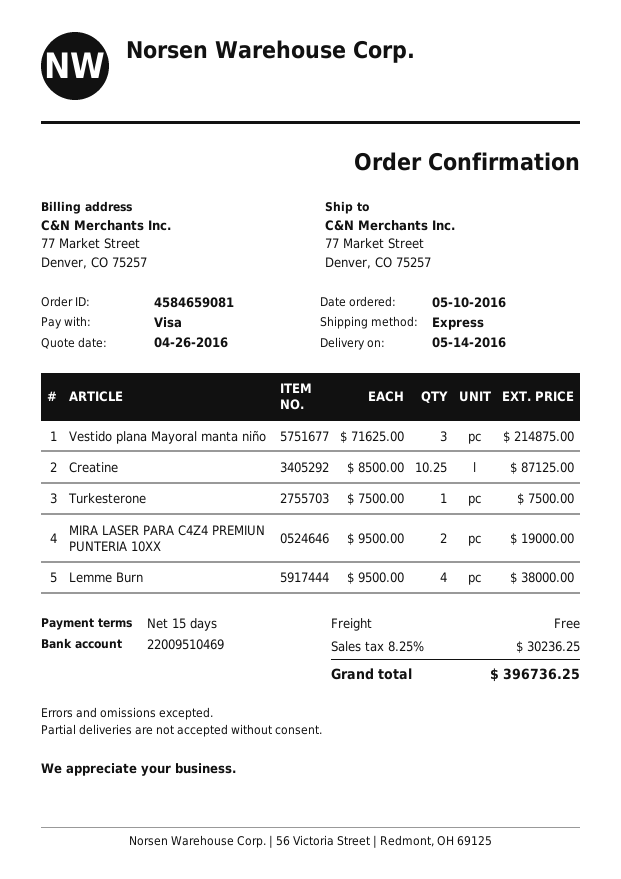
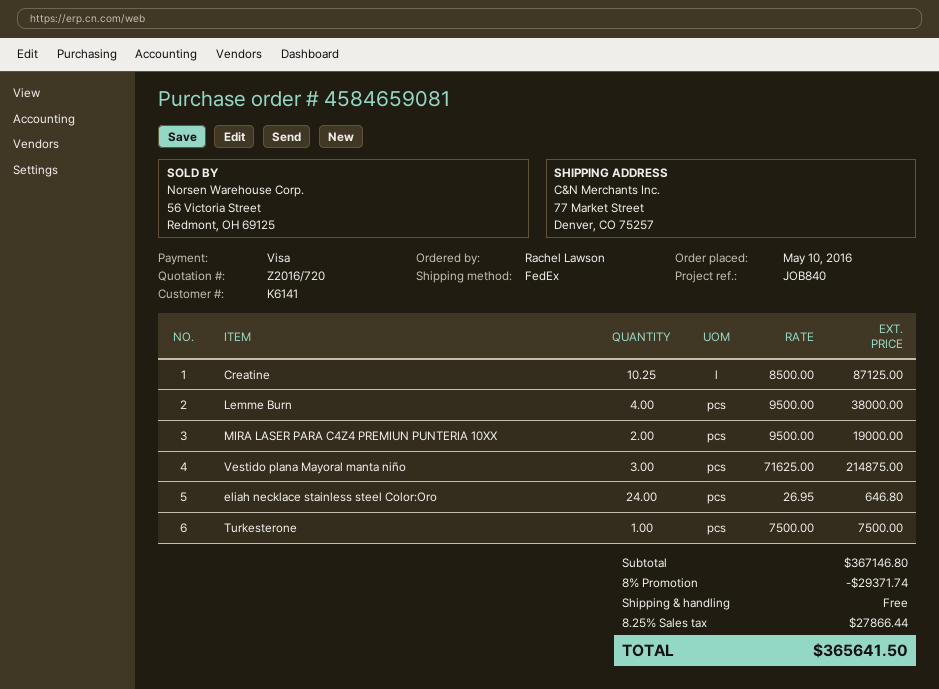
shipping method: express -> FedEx
eliah necklace stainless steel Color:Oro: none -> 24 x 26.95 = 646.80
discount: none -> 8% = 29371.74
tax: 8.25% = 30236.25 -> 8.25% = 27866.44
total: 396736.25 -> 365641.50

